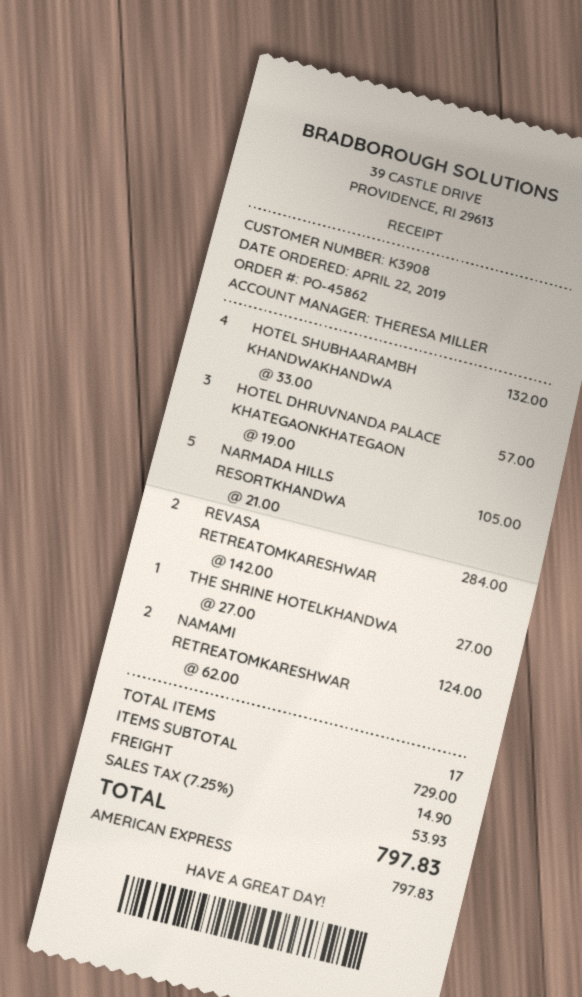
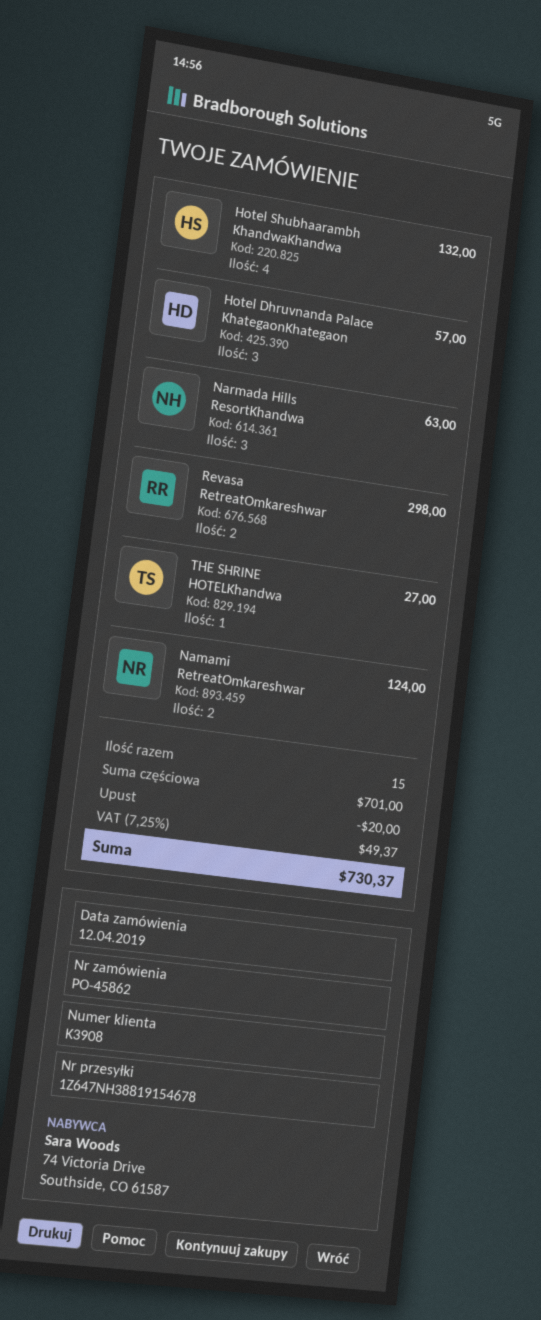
order date: 2019-04-22 -> 2019-04-12
NARMADA HILLS RESORTKHANDWA: 5 for 105.00 -> 3 for 63.00
REVASA RETREATOMKARESHWAR: 2 for 284.00 -> 2 for 298.00
total quantity: 17 -> 15
subtotal: 729.00 -> 701.00
discount: none -> 20.00
shipping: 14.90 -> none
tax: 7.25% = 53.93 -> 7.25% = 49.37
total: 797.83 -> 730.37

